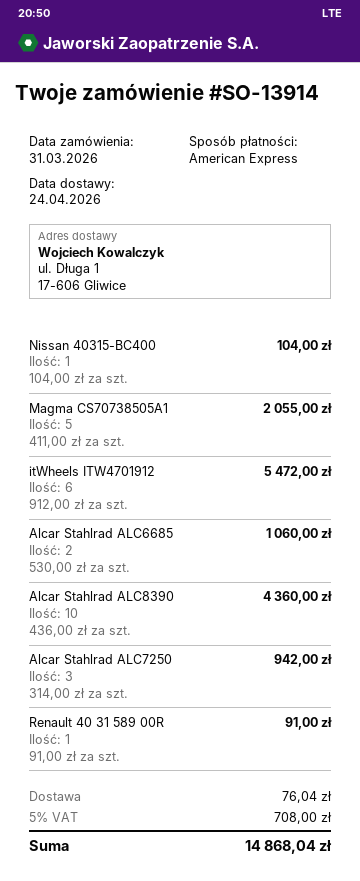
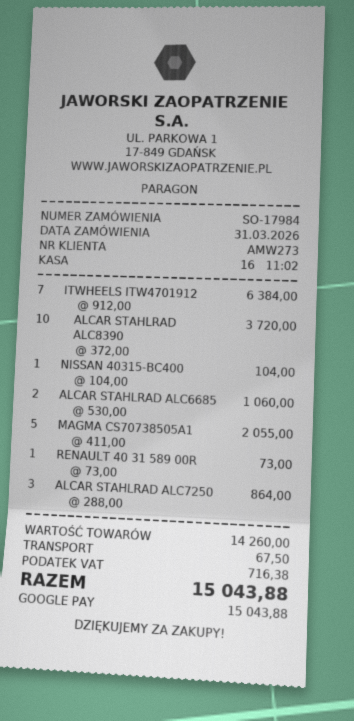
order number: SO-13914 -> SO-17984
payment method: American Express -> Google Pay
itWheels ITW4701912: 6 x 912.00 = 5472.00 -> 7 x 912.00 = 6384.00
Alcar Stahlrad ALC8390: 10 x 436.00 = 4360.00 -> 10 x 372.00 = 3720.00
Alcar Stahlrad ALC7250: 3 x 314.00 = 942.00 -> 3 x 288.00 = 864.00
Renault 40 31 589 00R: 1 x 91.00 = 91.00 -> 1 x 73.00 = 73.00
shipping: 76.04 -> 67.50
tax: 708.00 -> 716.38
total: 14868.04 -> 15043.88

